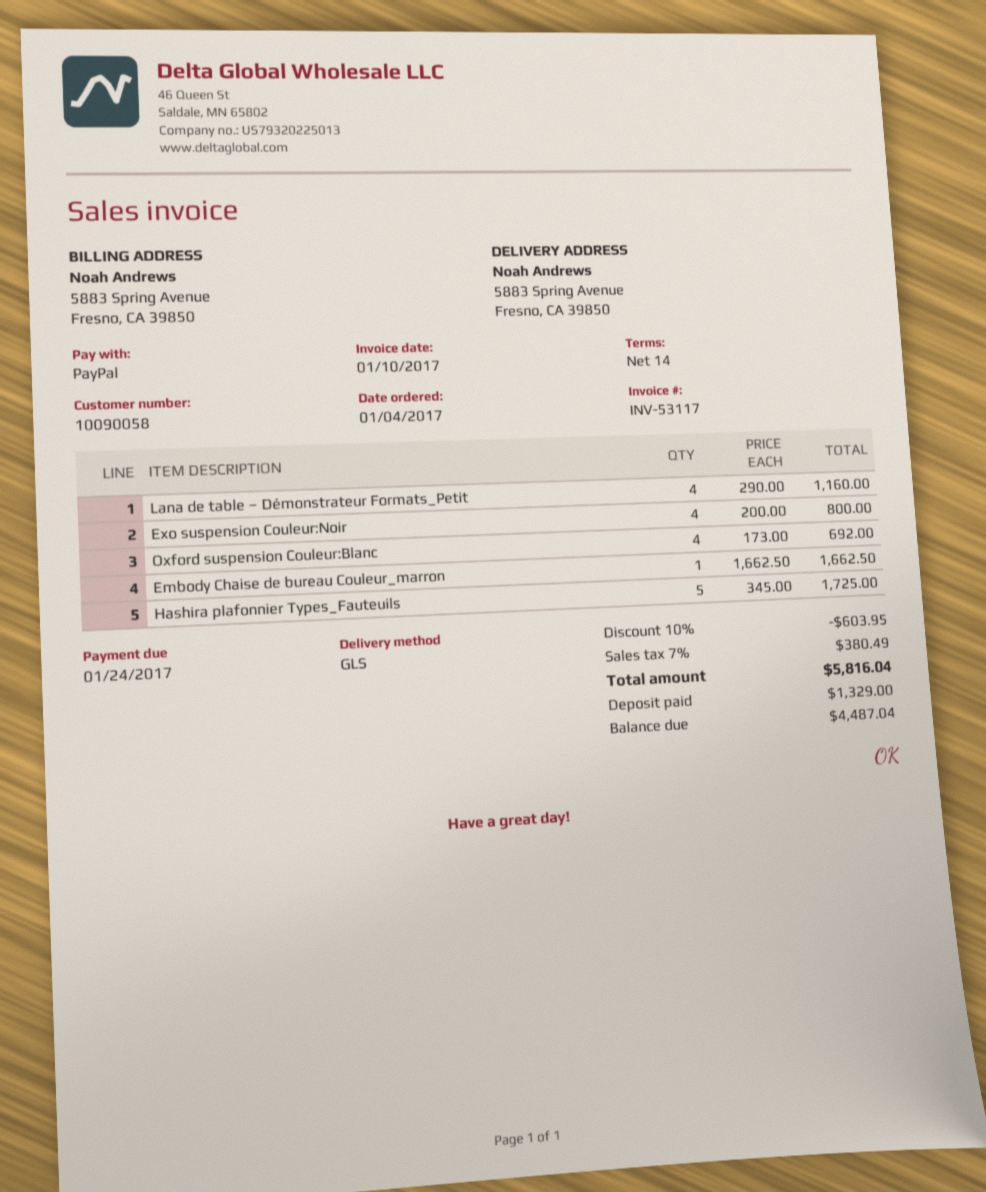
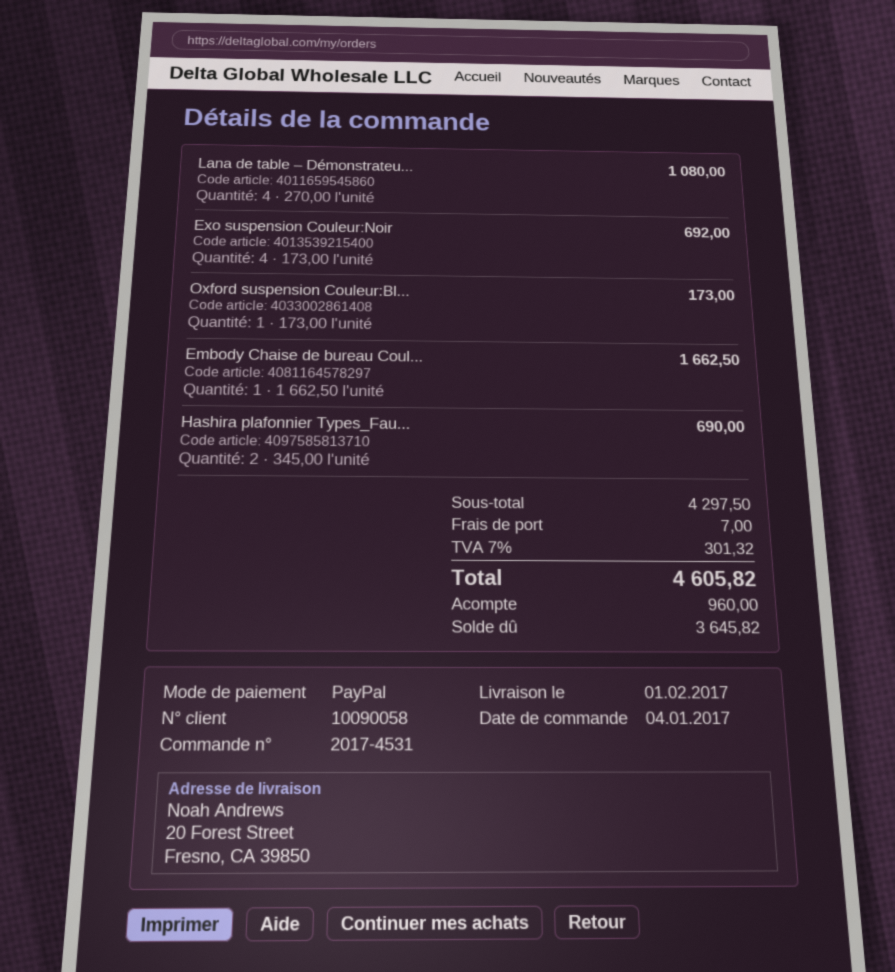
ship to: 5883 Spring Avenue, Fresno, CA 39850 -> 20 Forest Street, Fresno, CA 39850
Lana de table – Démonstrateur Formats_Petit: 4 x 290.00 = 1160.00 -> 4 x 270.00 = 1080.00
Exo suspension Couleur:Noir: 4 x 200.00 = 800.00 -> 4 x 173.00 = 692.00
Oxford suspension Couleur:Blanc: 4 x 173.00 = 692.00 -> 1 x 173.00 = 173.00
Hashira plafonnier Types_Fauteuils: 5 x 345.00 = 1725.00 -> 2 x 345.00 = 690.00
discount: 10% = 603.95 -> none
shipping: none -> 7.00
tax: 7% = 380.49 -> 7% = 301.32
total: 5816.04 -> 4605.82
deposit: 1329.00 -> 960.00
balance: 4487.04 -> 3645.82

